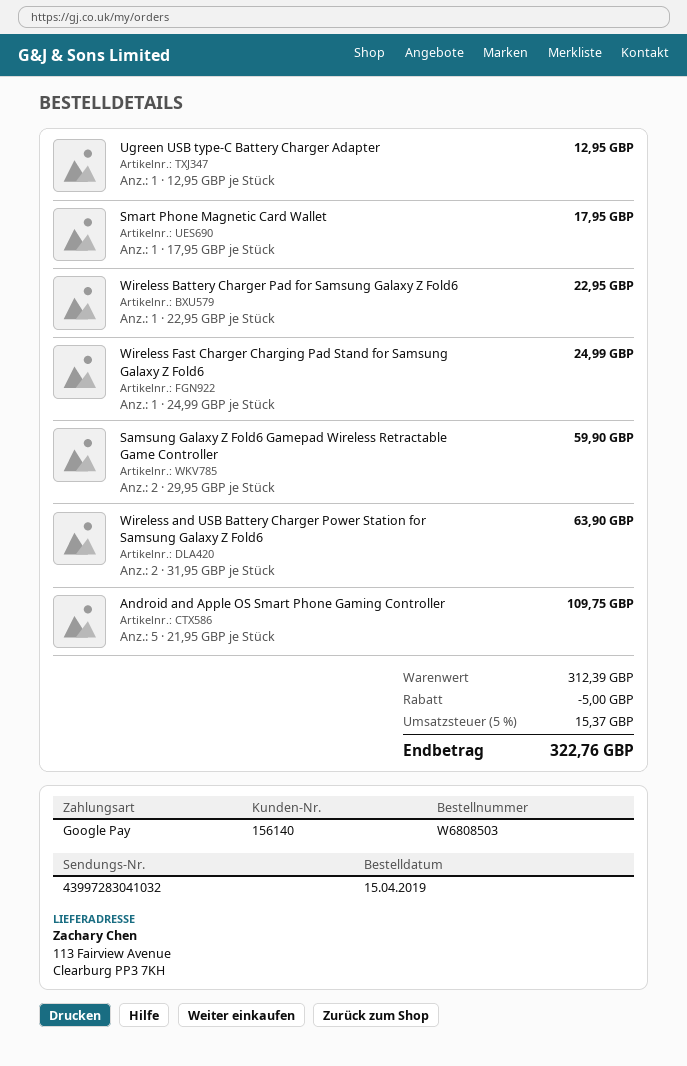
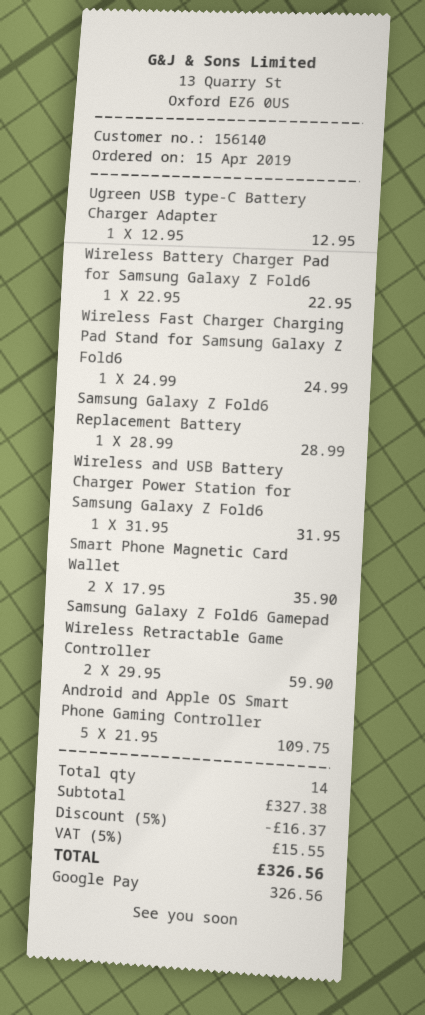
Smart Phone Magnetic Card Wallet: 1 x 17.95 = 17.95 -> 2 x 17.95 = 35.90
Wireless and USB Battery Charger Power Station for Samsung Galaxy Z Fold6: 2 x 31.95 = 63.90 -> 1 x 31.95 = 31.95
Samsung Galaxy Z Fold6 Replacement Battery: none -> 1 x 28.99 = 28.99
subtotal: 312.39 -> 327.38
discount: 5.00 -> 16.37
tax: 5% = 15.37 -> 5% = 15.55
total: 322.76 -> 326.56

